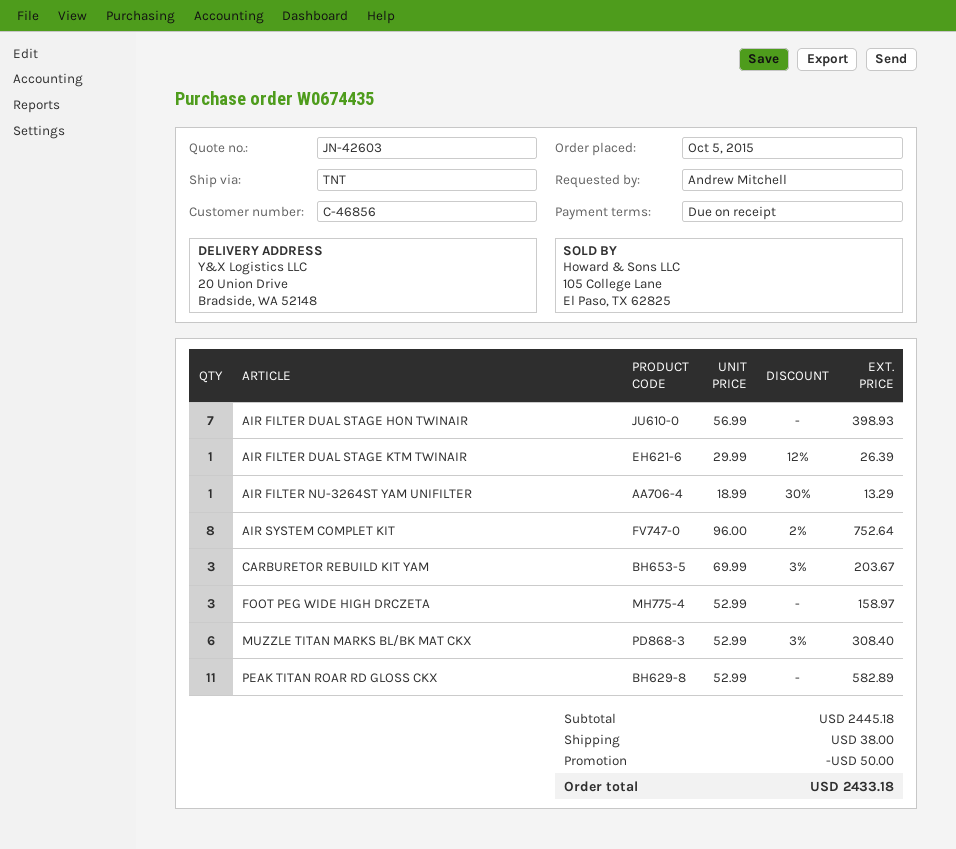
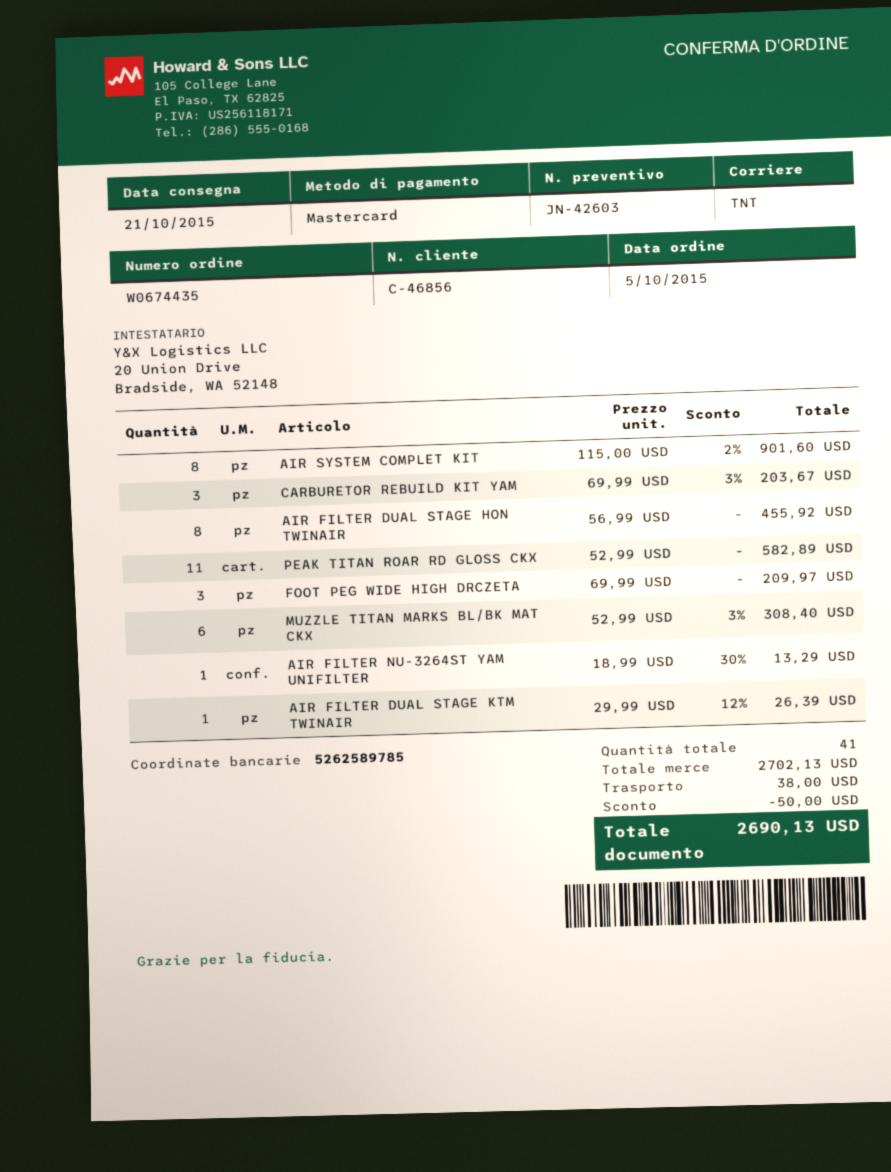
AIR FILTER DUAL STAGE HON TWINAIR: 7 x 56.99 = 398.93 -> 8 x 56.99 = 455.92
AIR SYSTEM COMPLET KIT: 8 x 96.00 - 2% = 752.64 -> 8 x 115.00 - 2% = 901.60
FOOT PEG WIDE HIGH DRCZETA: 3 x 52.99 = 158.97 -> 3 x 69.99 = 209.97
subtotal: 2445.18 -> 2702.13
total: 2433.18 -> 2690.13

